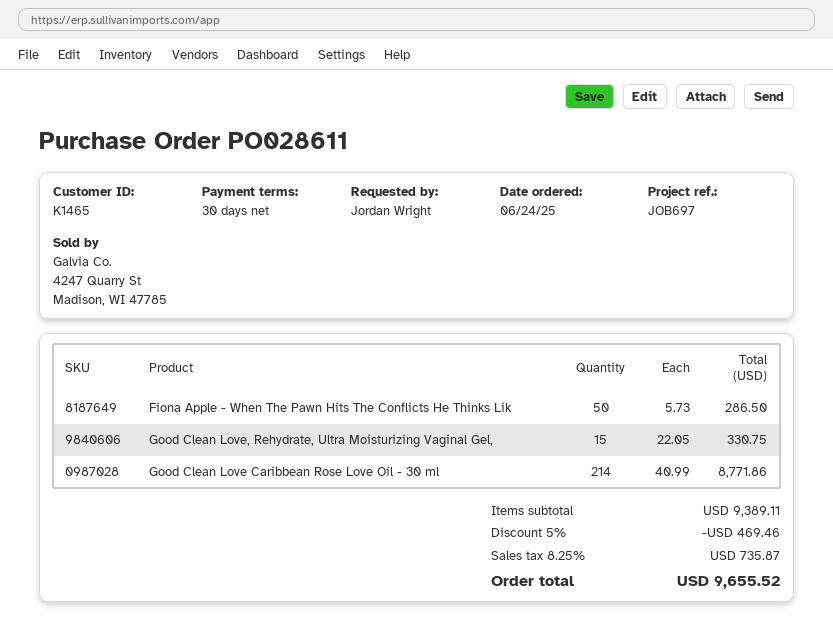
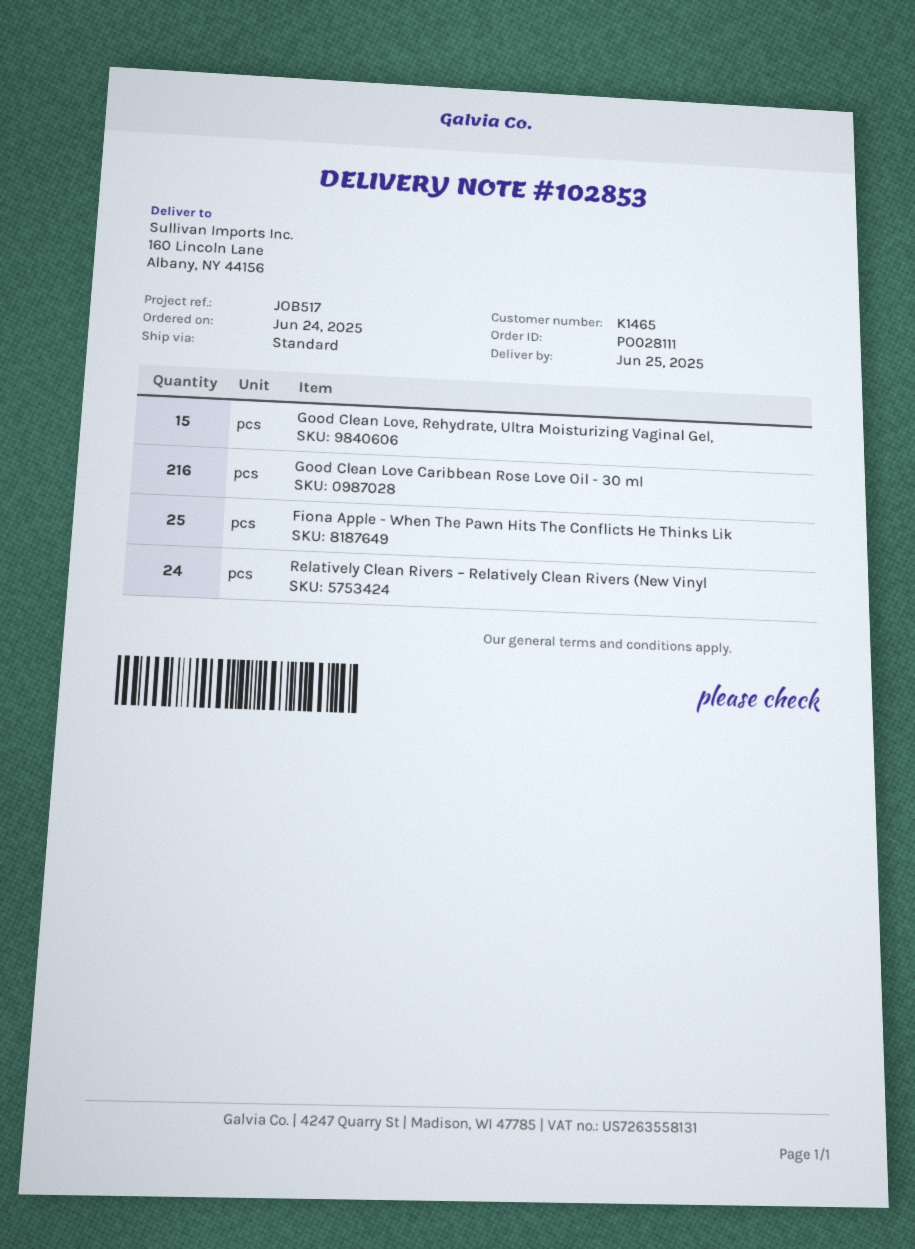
order number: PO028611 -> PO028111
reference: JOB697 -> JOB517
Fiona Apple - When The Pawn Hits The Conflicts He Thinks Lik: 50 -> 25
Good Clean Love Caribbean Rose Love Oil - 30 ml: 214 -> 216
Relatively Clean Rivers – Relatively Clean Rivers (New Vinyl: none -> 24

